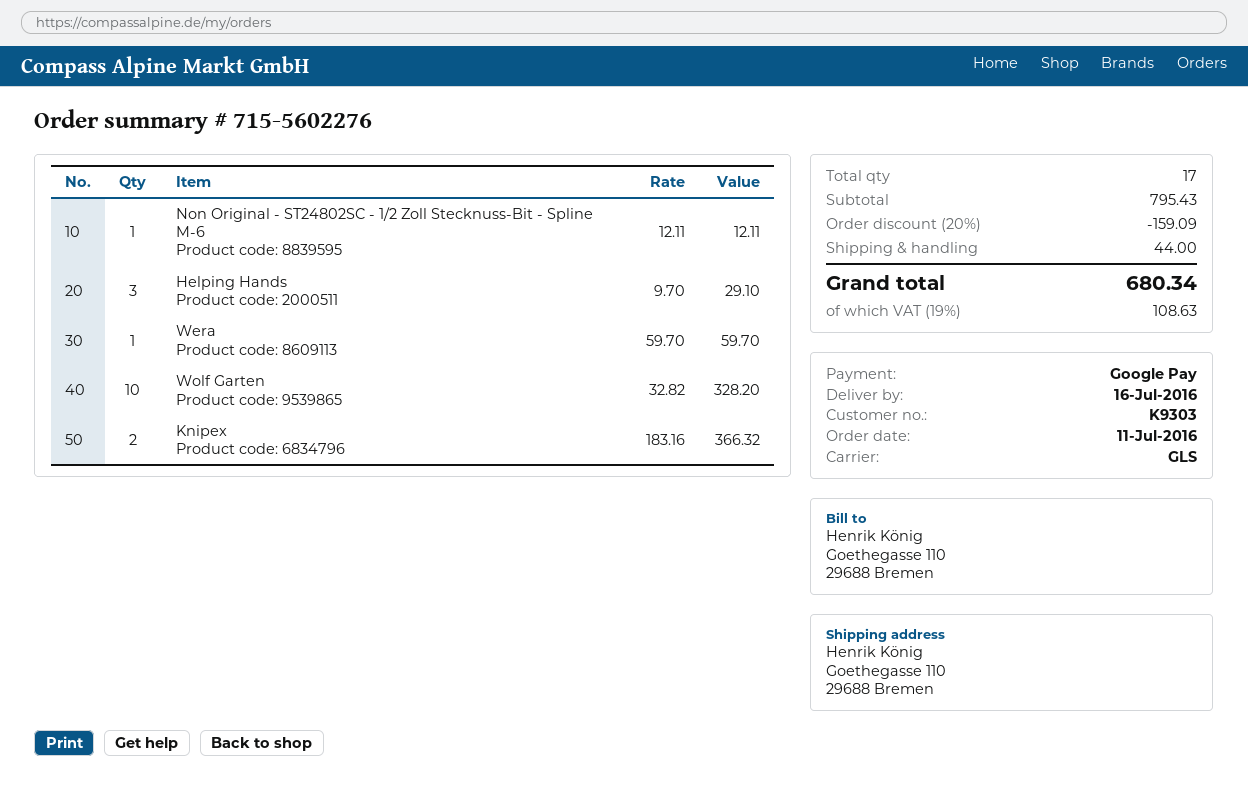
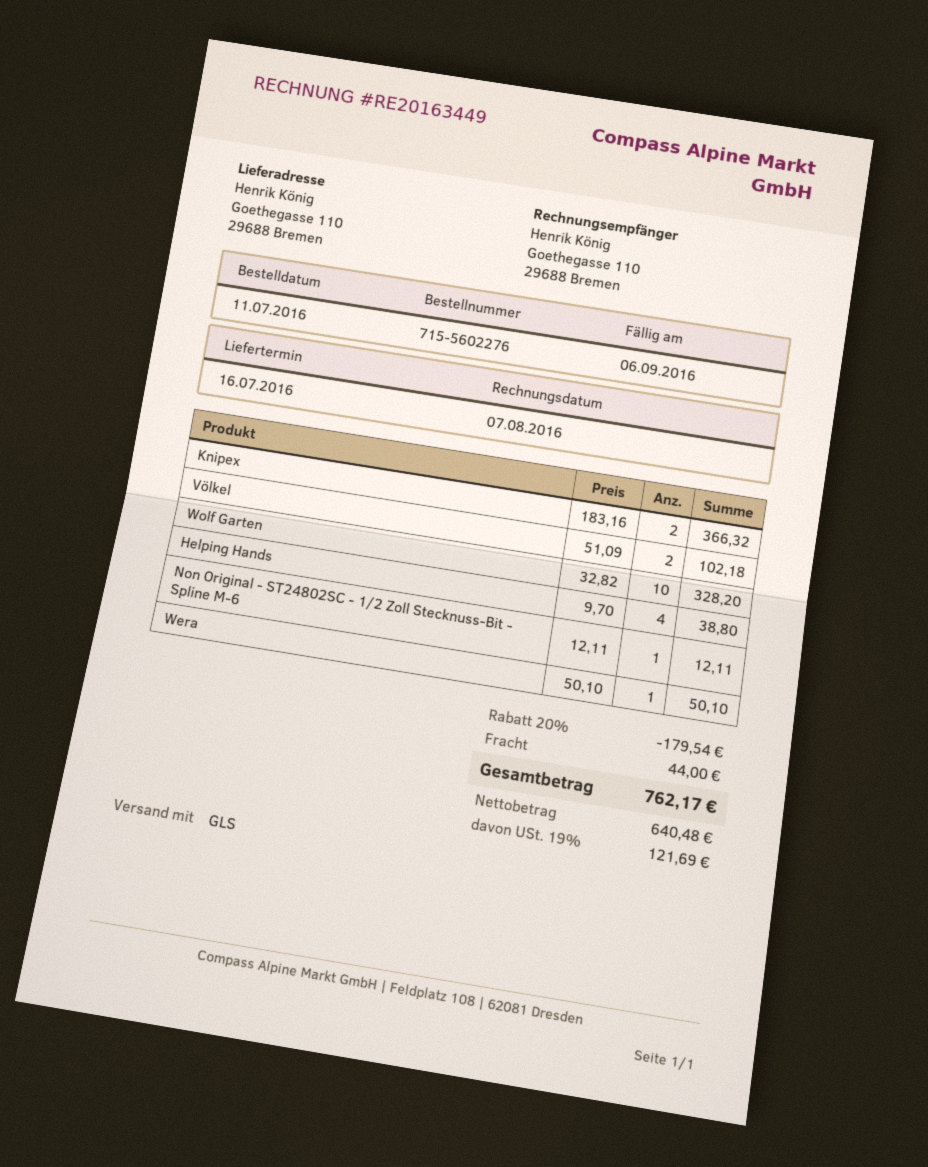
Helping Hands: 3 x 9.70 = 29.10 -> 4 x 9.70 = 38.80
Wera: 1 x 59.70 = 59.70 -> 1 x 50.10 = 50.10
Völkel: none -> 2 x 51.09 = 102.18
discount: 20% = 159.09 -> 20% = 179.54
tax: 19% = 108.63 -> 19% = 121.69
total: 680.34 -> 762.17

